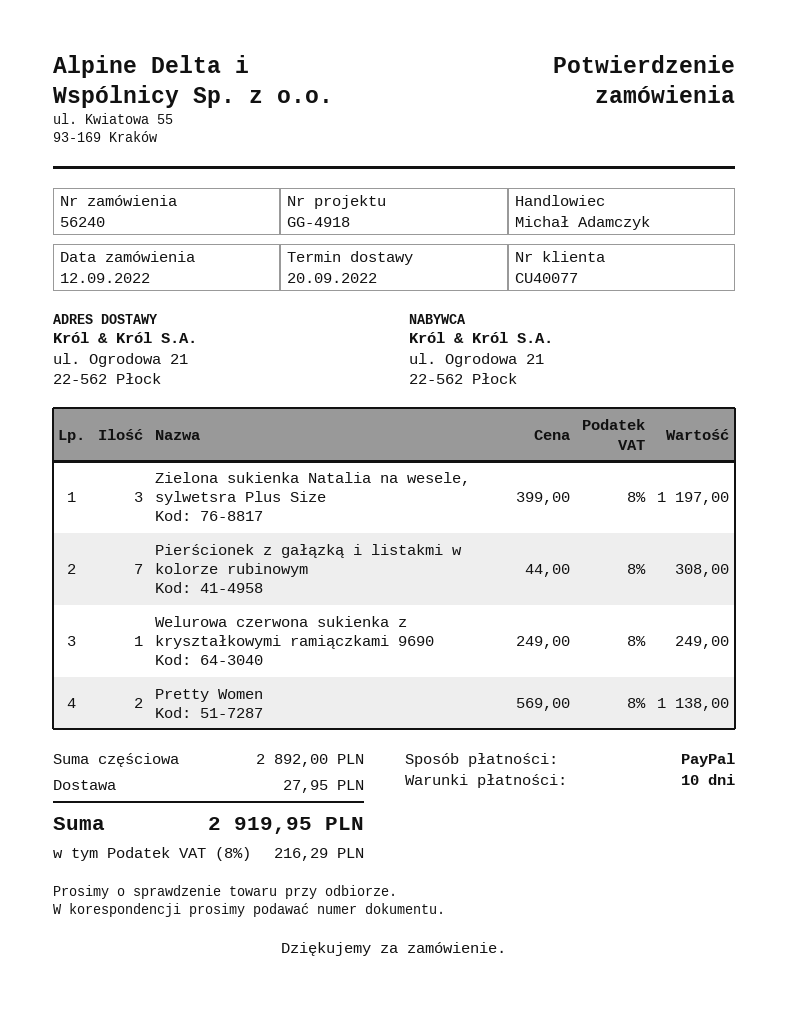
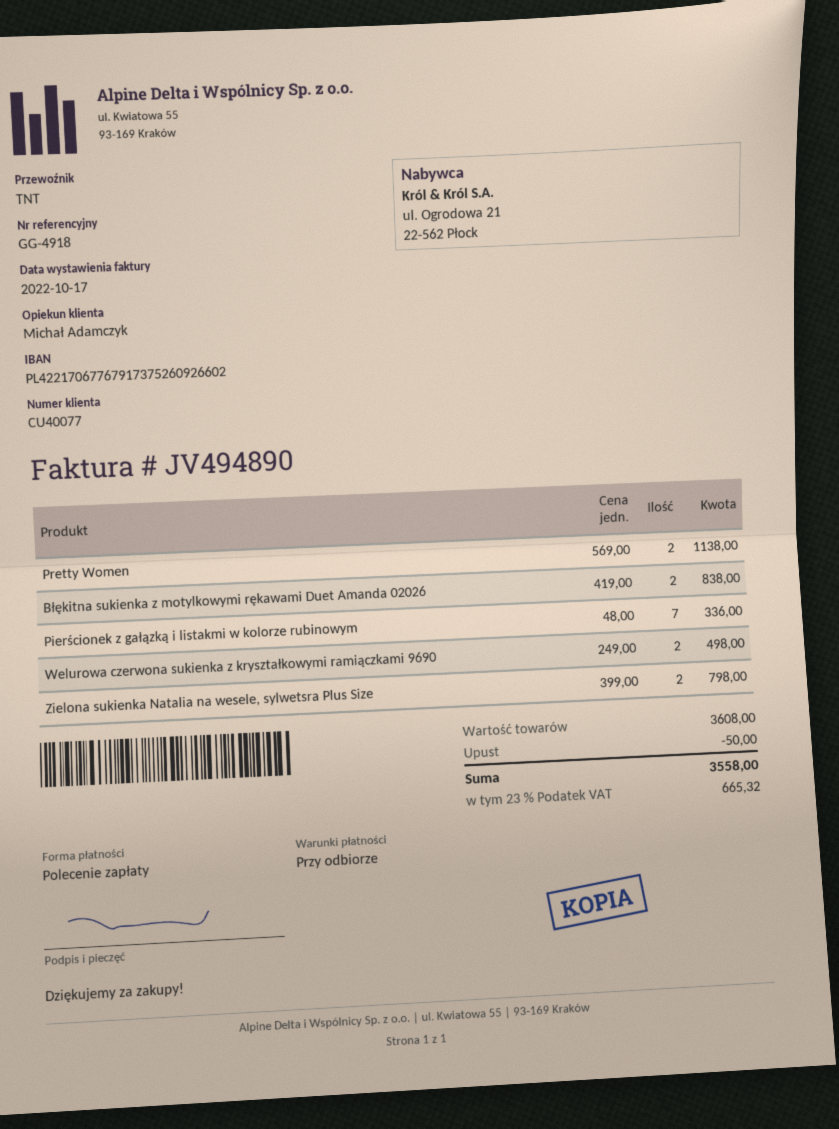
payment terms: 10 days -> on receipt
payment method: PayPal -> direct debit
Zielona sukienka Natalia na wesele, sylwetsra Plus Size: 3 x 399.00 = 1197.00 -> 2 x 399.00 = 798.00
Pierścionek z gałązką i listakmi w kolorze rubinowym: 7 x 44.00 = 308.00 -> 7 x 48.00 = 336.00
Welurowa czerwona sukienka z kryształkowymi ramiączkami 9690: 1 x 249.00 = 249.00 -> 2 x 249.00 = 498.00
Błękitna sukienka z motylkowymi rękawami Duet Amanda 02026: none -> 2 x 419.00 = 838.00
subtotal: 2892.00 -> 3608.00
discount: none -> 50.00
shipping: 27.95 -> none
tax: 8% = 216.29 -> 23% = 665.32
total: 2919.95 -> 3558.00

